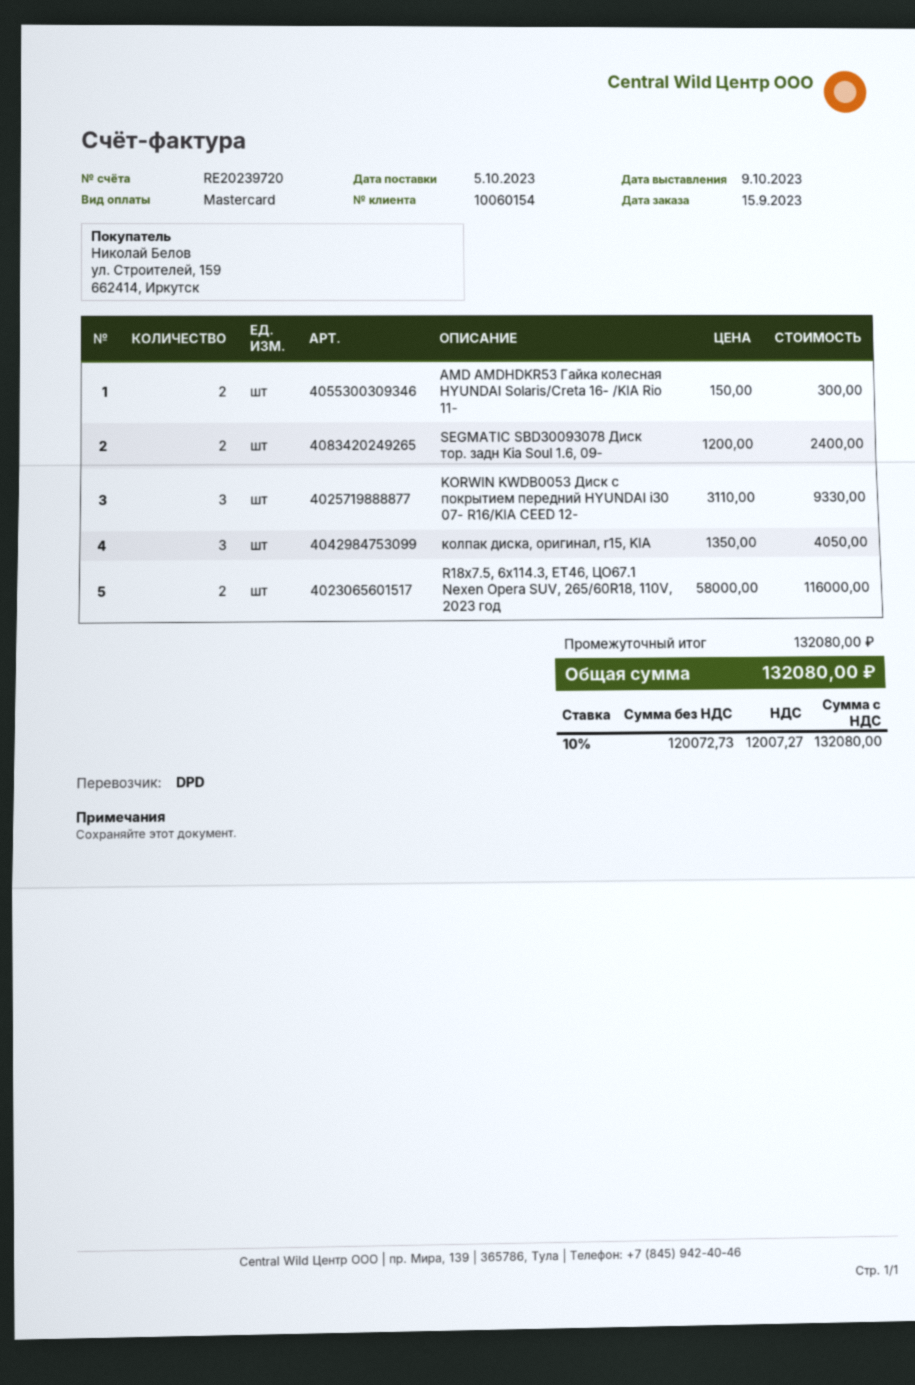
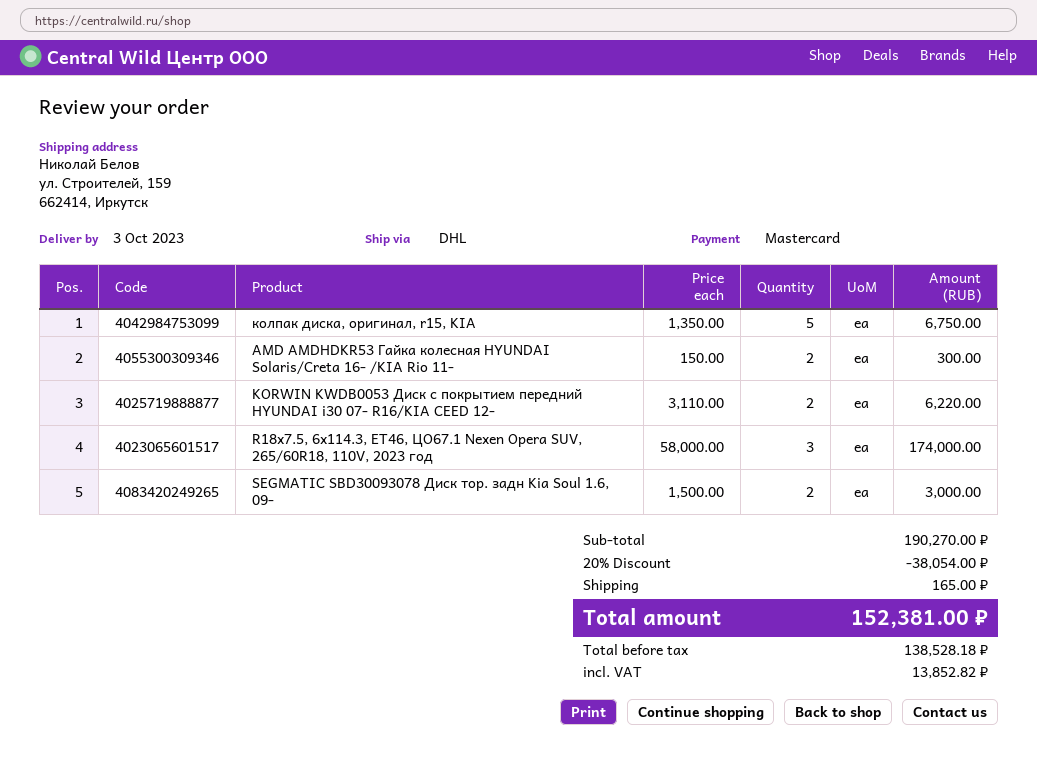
delivery date: 2023-10-05 -> 2023-10-03
shipping method: DPD -> DHL
SEGMATIC SBD30093078 Диск тор. задн Kia Soul 1.6, 09-: 2 x 1200.00 = 2400.00 -> 2 x 1500.00 = 3000.00
KORWIN KWDB0053 Диск с покрытием передний HYUNDAI i30 07- R16/KIA CEED 12-: 3 x 3110.00 = 9330.00 -> 2 x 3110.00 = 6220.00
колпак диска, оригинал, r15, KIA: 3 x 1350.00 = 4050.00 -> 5 x 1350.00 = 6750.00
R18x7.5, 6x114.3, ET46, ЦО67.1 Nexen Opera SUV, 265/60R18, 110V, 2023 год: 2 x 58000.00 = 116000.00 -> 3 x 58000.00 = 174000.00
subtotal: 132080.00 -> 190270.00
discount: none -> 20% = 38054.00
shipping: none -> 165.00
net: 120072.73 -> 138528.18
tax: 12007.27 -> 13852.82
total: 132080.00 -> 152381.00

